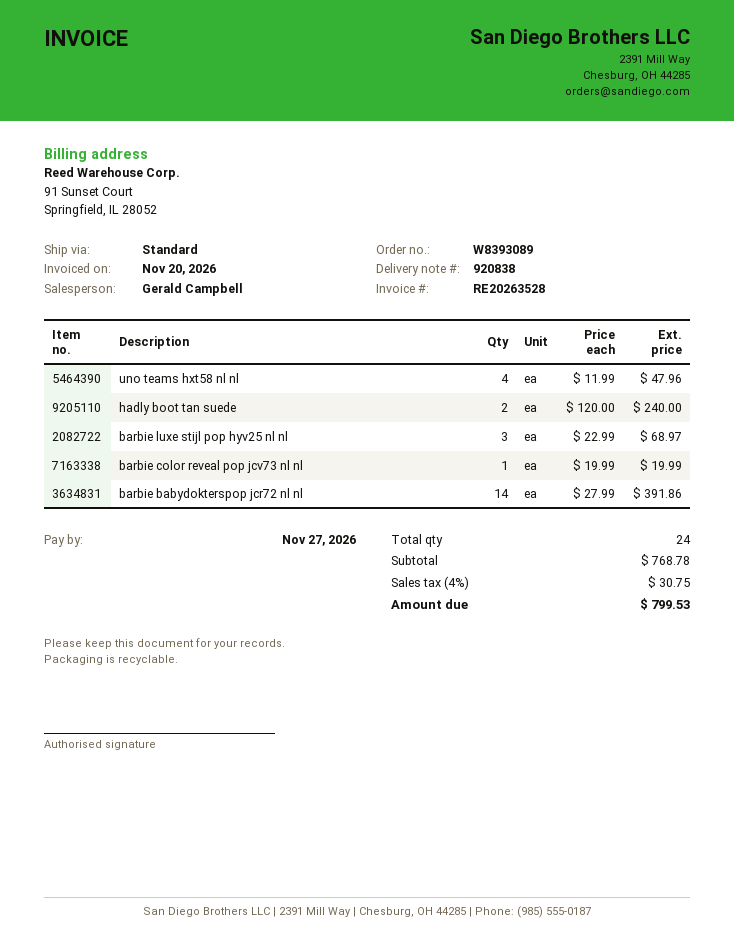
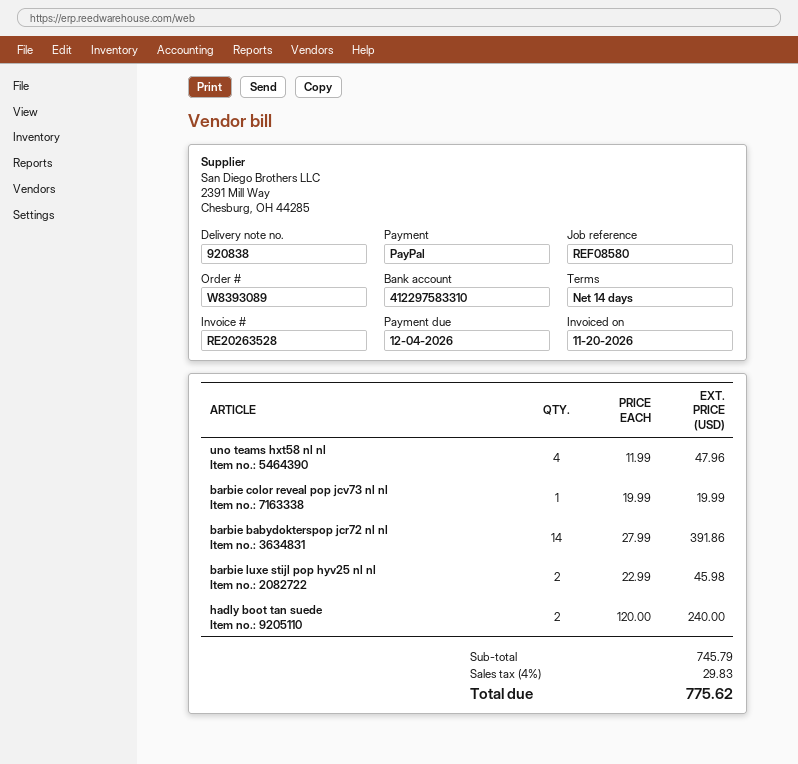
due date: 2026-11-27 -> 2026-12-04
barbie luxe stijl pop hyv25 nl nl: 3 x 22.99 = 68.97 -> 2 x 22.99 = 45.98
subtotal: 768.78 -> 745.79
tax: 4% = 30.75 -> 4% = 29.83
total: 799.53 -> 775.62

